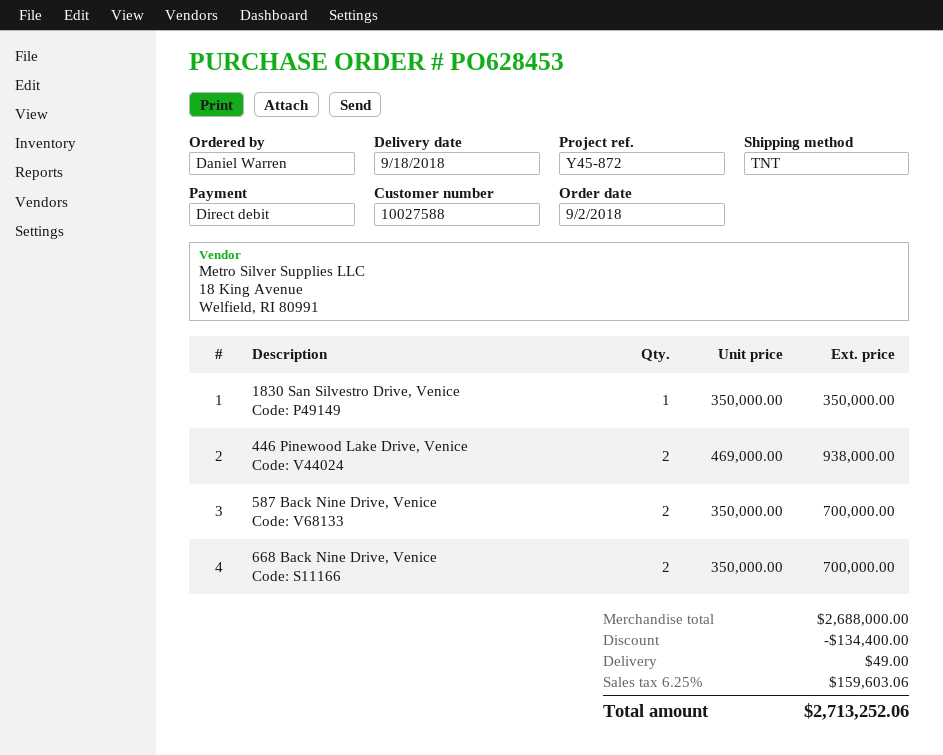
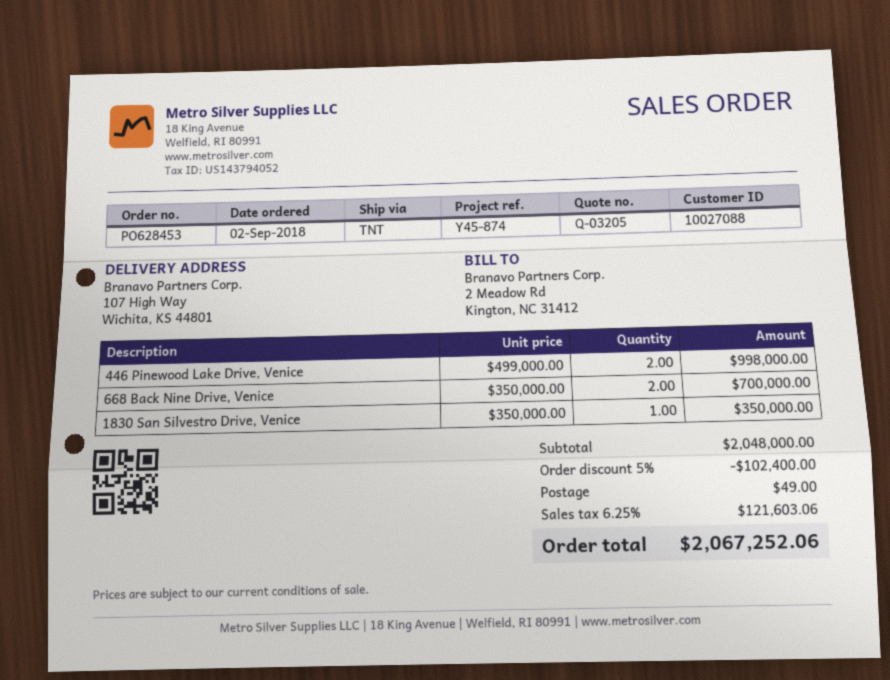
customer number: 10027588 -> 10027088
reference: Y45-872 -> Y45-874
446 Pinewood Lake Drive, Venice: 2 x 469000.00 = 938000.00 -> 2 x 499000.00 = 998000.00
587 Back Nine Drive, Venice: 2 x 350000.00 = 700000.00 -> none
subtotal: 2688000.00 -> 2048000.00
discount: 134400.00 -> 102400.00
tax: 6.25% = 159603.06 -> 6.25% = 121603.06
total: 2713252.06 -> 2067252.06

